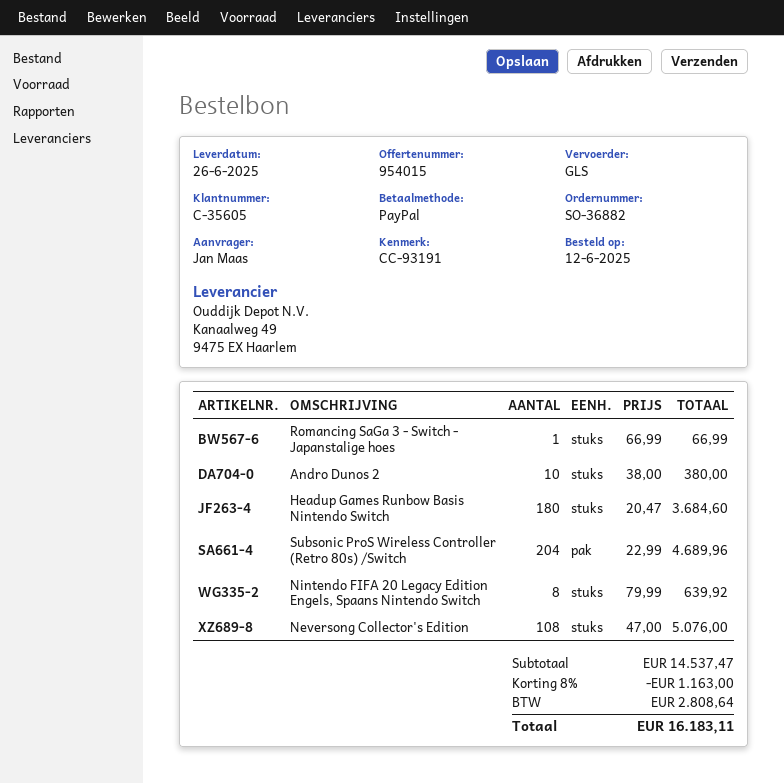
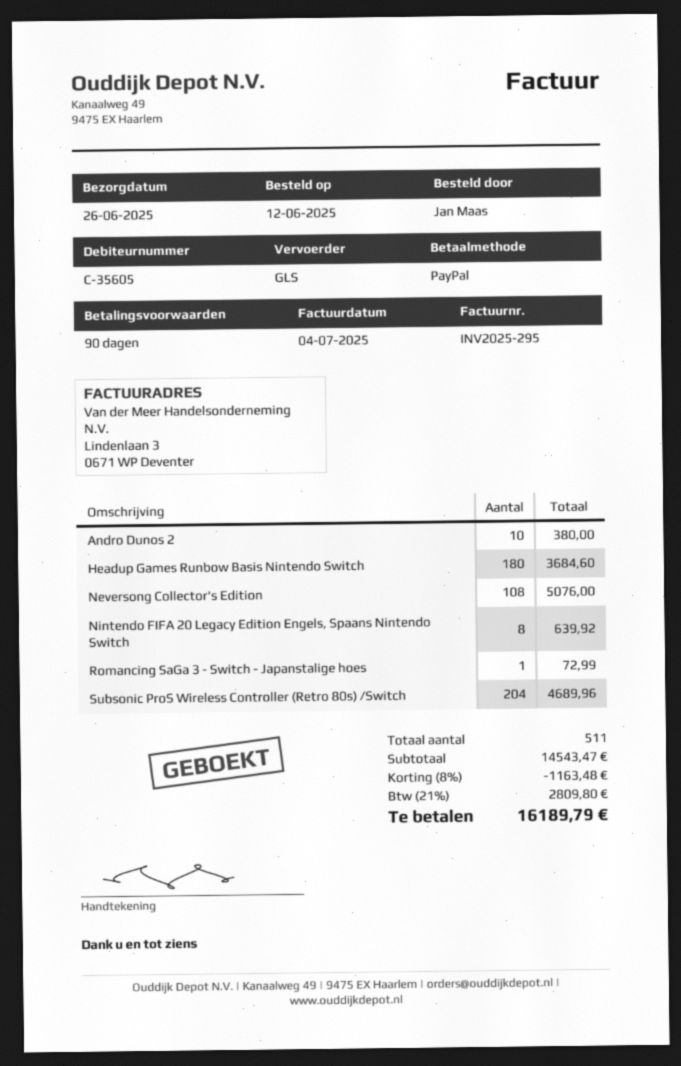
Romancing SaGa 3 - Switch - Japanstalige hoes: 1 for 66.99 -> 1 for 72.99
subtotal: 14537.47 -> 14543.47
discount: 8% = 1163.00 -> 8% = 1163.48
tax: 2808.64 -> 2809.80
total: 16183.11 -> 16189.79

